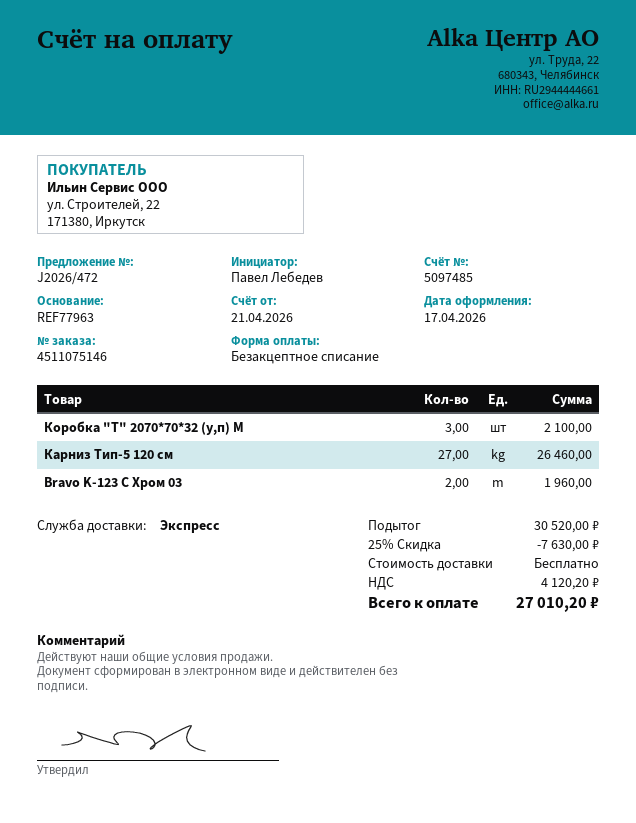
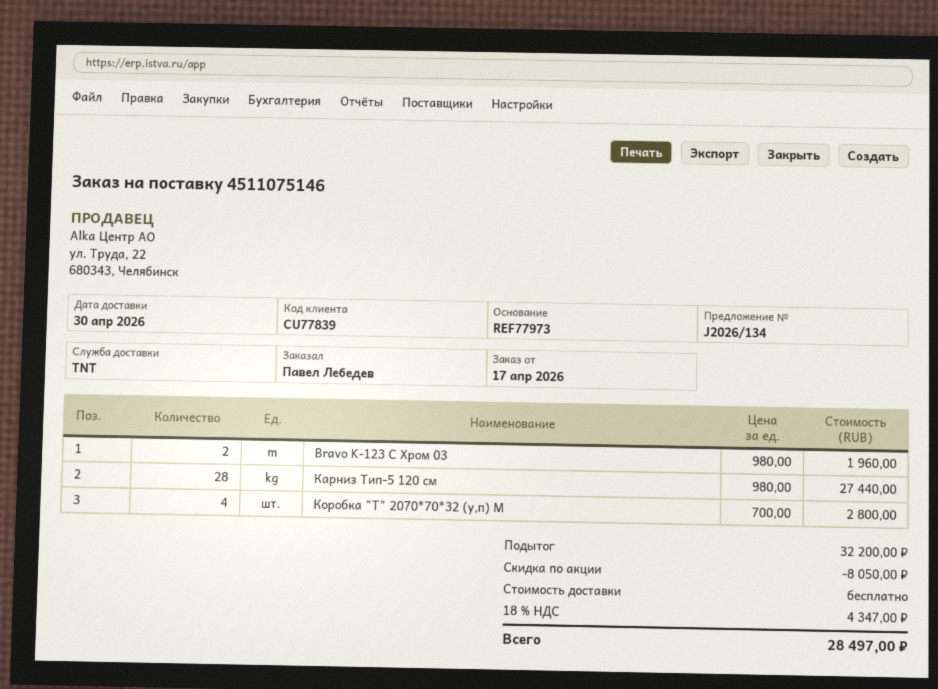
quote number: J2026/472 -> J2026/134
reference: REF77963 -> REF77973
shipping method: express -> TNT
Коробка "Т" 2070*70*32 (у,п) М: 3 for 2100.00 -> 4 for 2800.00
Карниз Тип-5 120 см: 27 for 26460.00 -> 28 for 27440.00
subtotal: 30520.00 -> 32200.00
discount: 7630.00 -> 8050.00
tax: 4120.20 -> 4347.00
total: 27010.20 -> 28497.00

